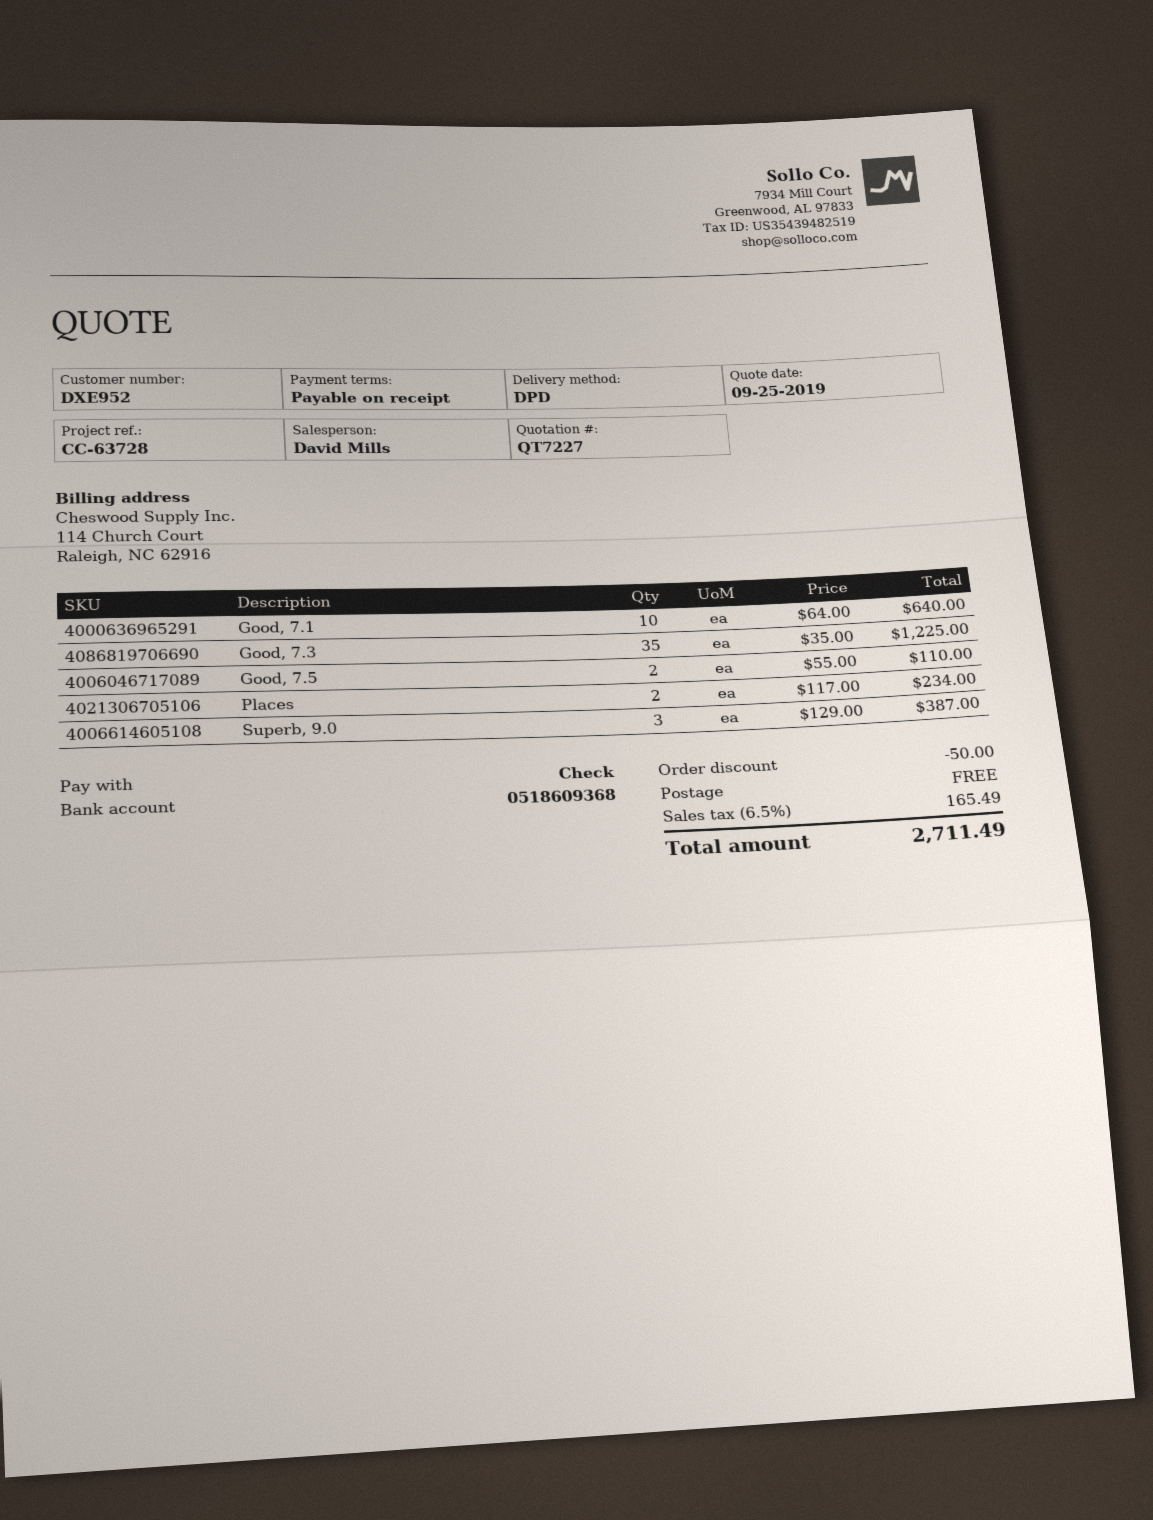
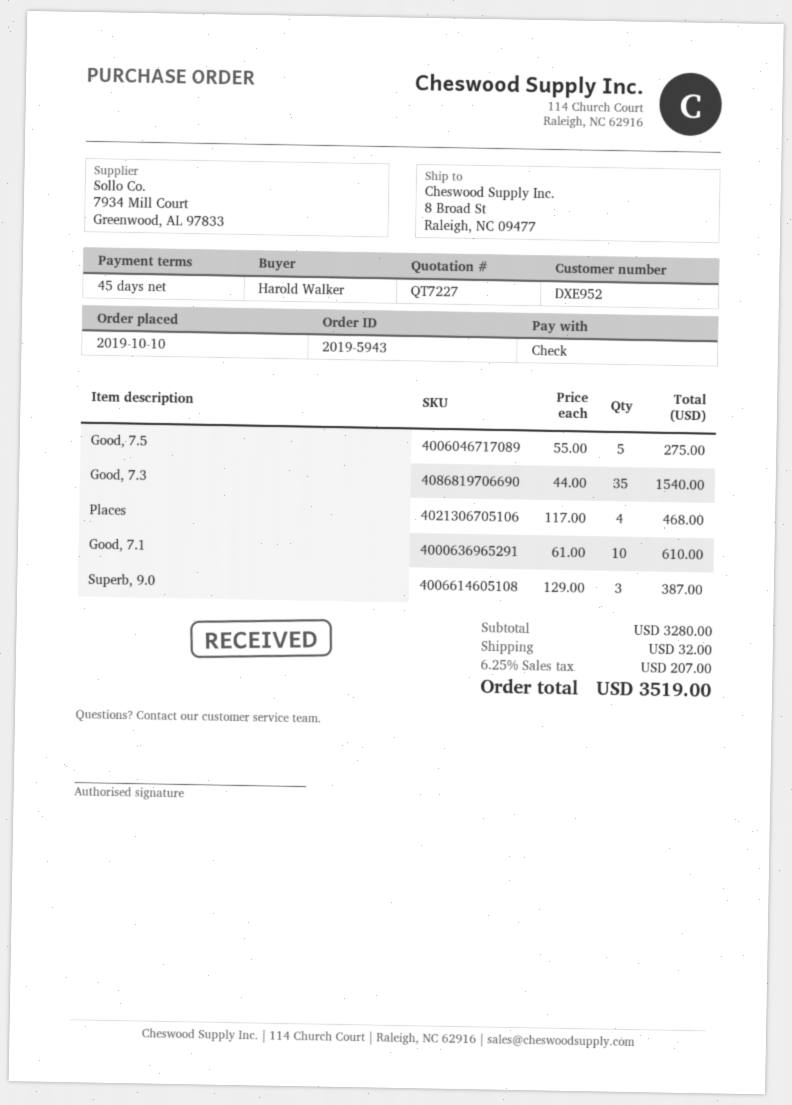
payment terms: on receipt -> 45 days
Good, 7.1: 10 x 64.00 = 640.00 -> 10 x 61.00 = 610.00
Good, 7.3: 35 x 35.00 = 1225.00 -> 35 x 44.00 = 1540.00
Good, 7.5: 2 x 55.00 = 110.00 -> 5 x 55.00 = 275.00
Places: 2 x 117.00 = 234.00 -> 4 x 117.00 = 468.00
discount: 50.00 -> none
shipping: 0.00 -> 32.00
tax: 6.5% = 165.49 -> 6.25% = 207.00
total: 2711.49 -> 3519.00

